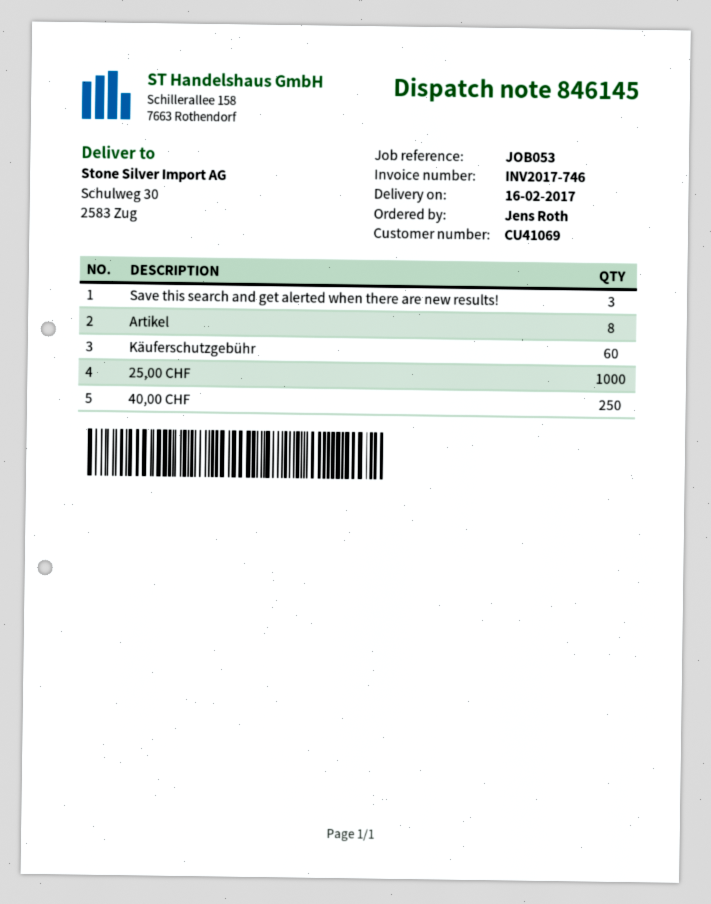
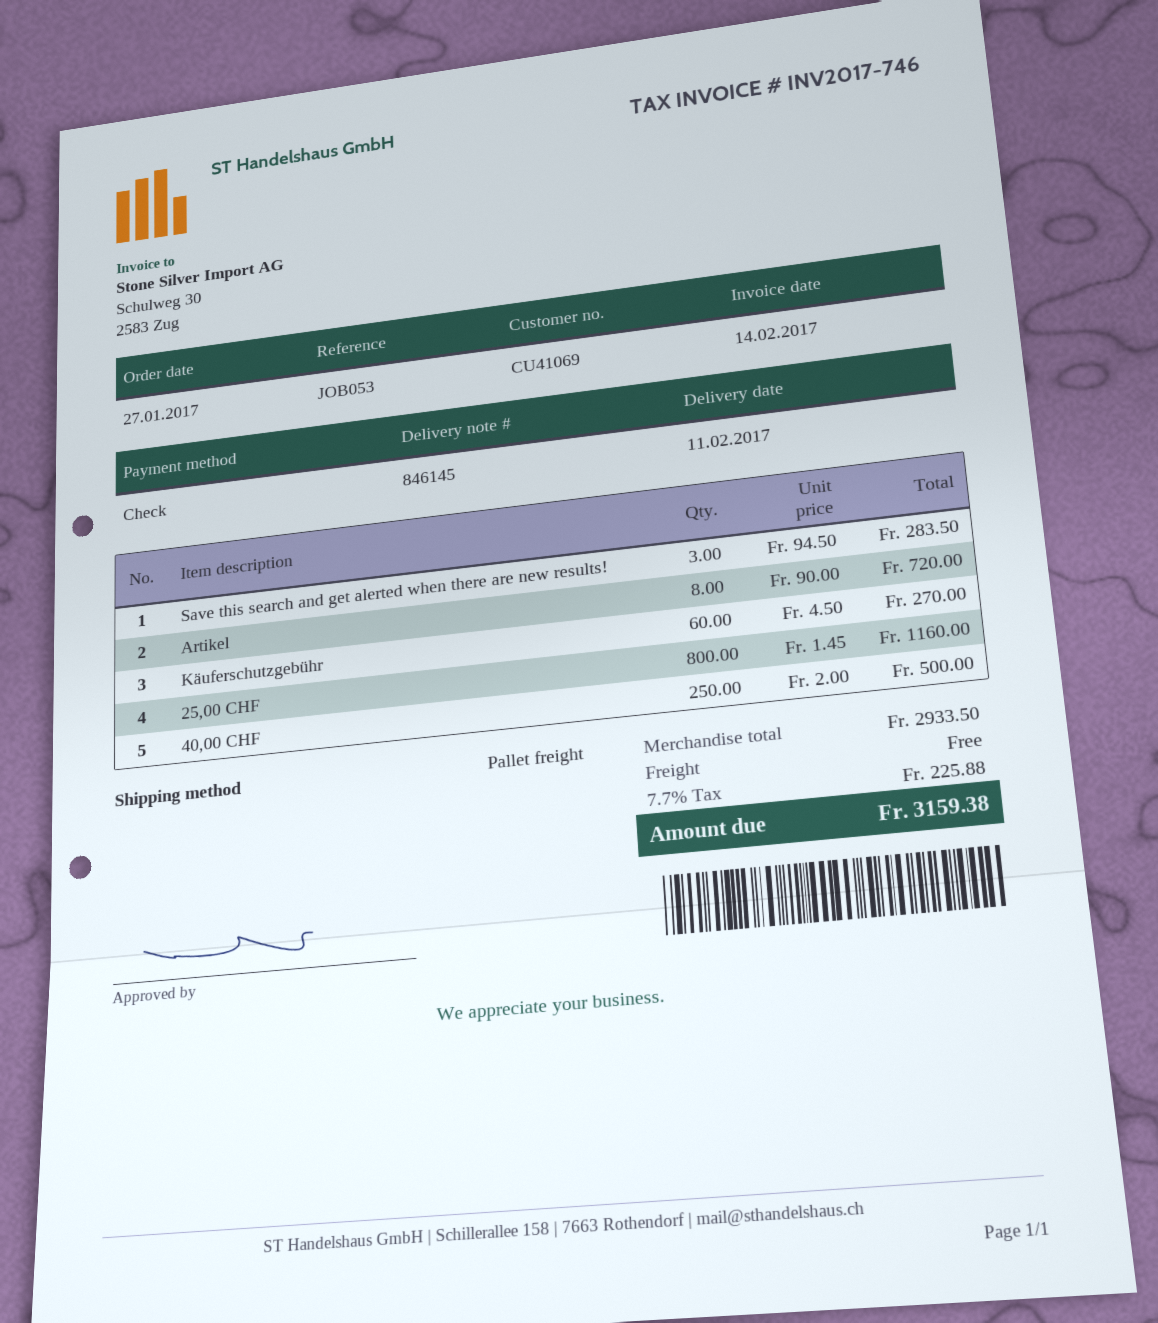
delivery date: 2017-02-16 -> 2017-02-11
25,00 CHF: 1000 -> 800

